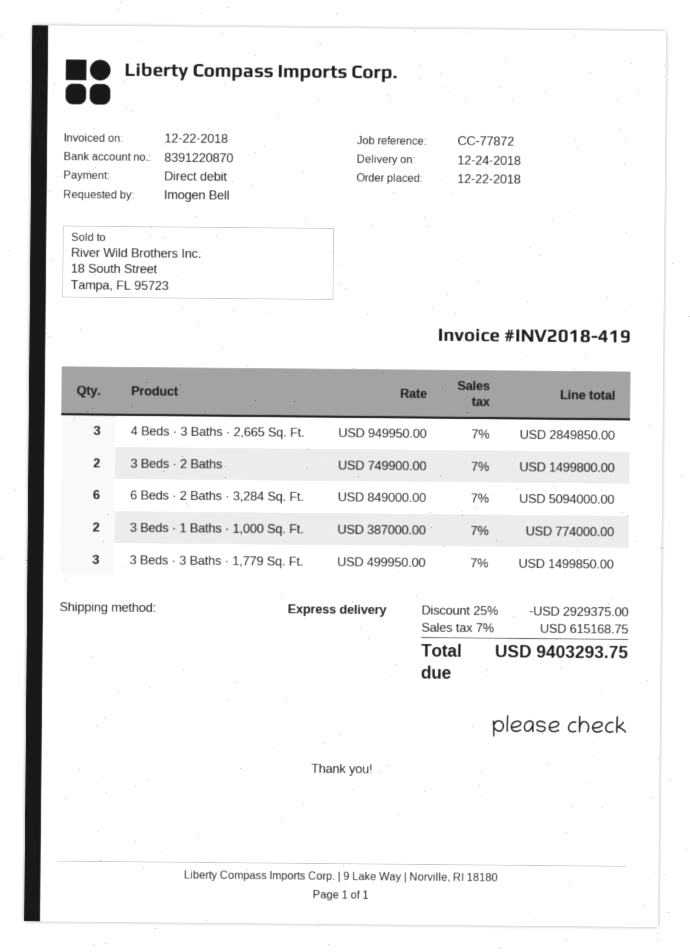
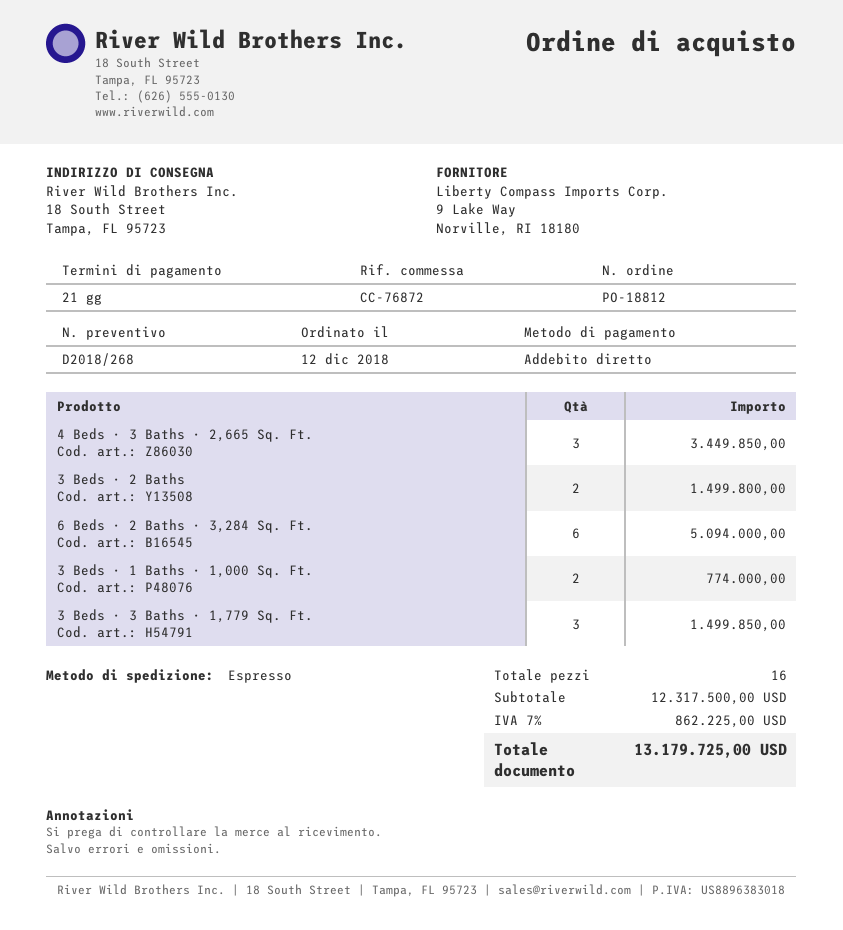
order date: 2018-12-22 -> 2018-12-12
reference: CC-77872 -> CC-76872
4 Beds · 3 Baths · 2,665 Sq. Ft.: 3 for 2849850.00 -> 3 for 3449850.00
discount: 25% = 2929375.00 -> none
tax: 7% = 615168.75 -> 7% = 862225.00
total: 9403293.75 -> 13179725.00

